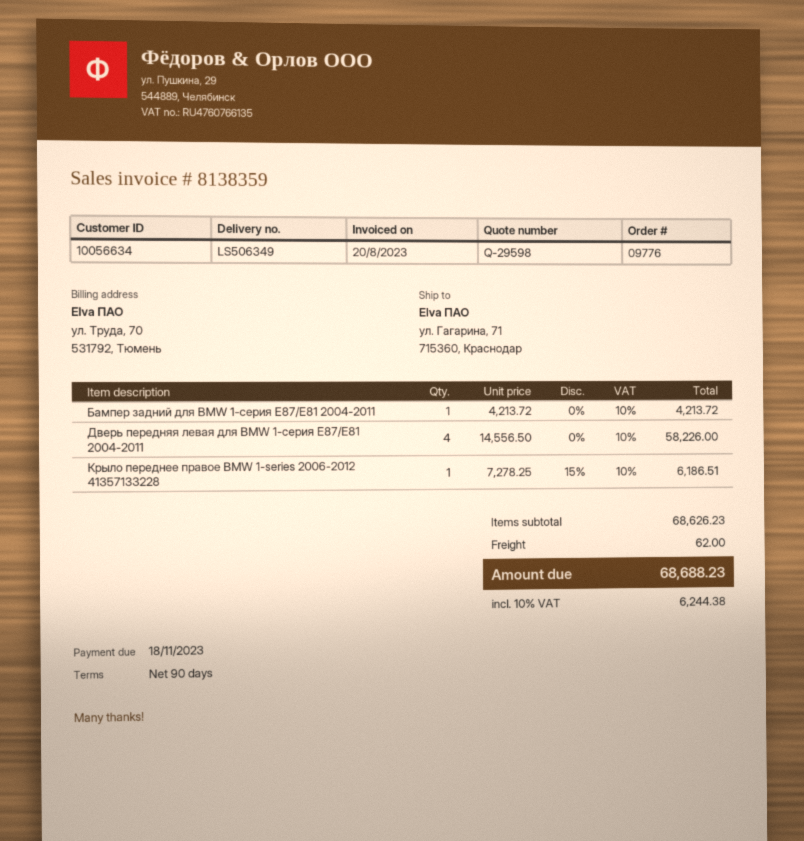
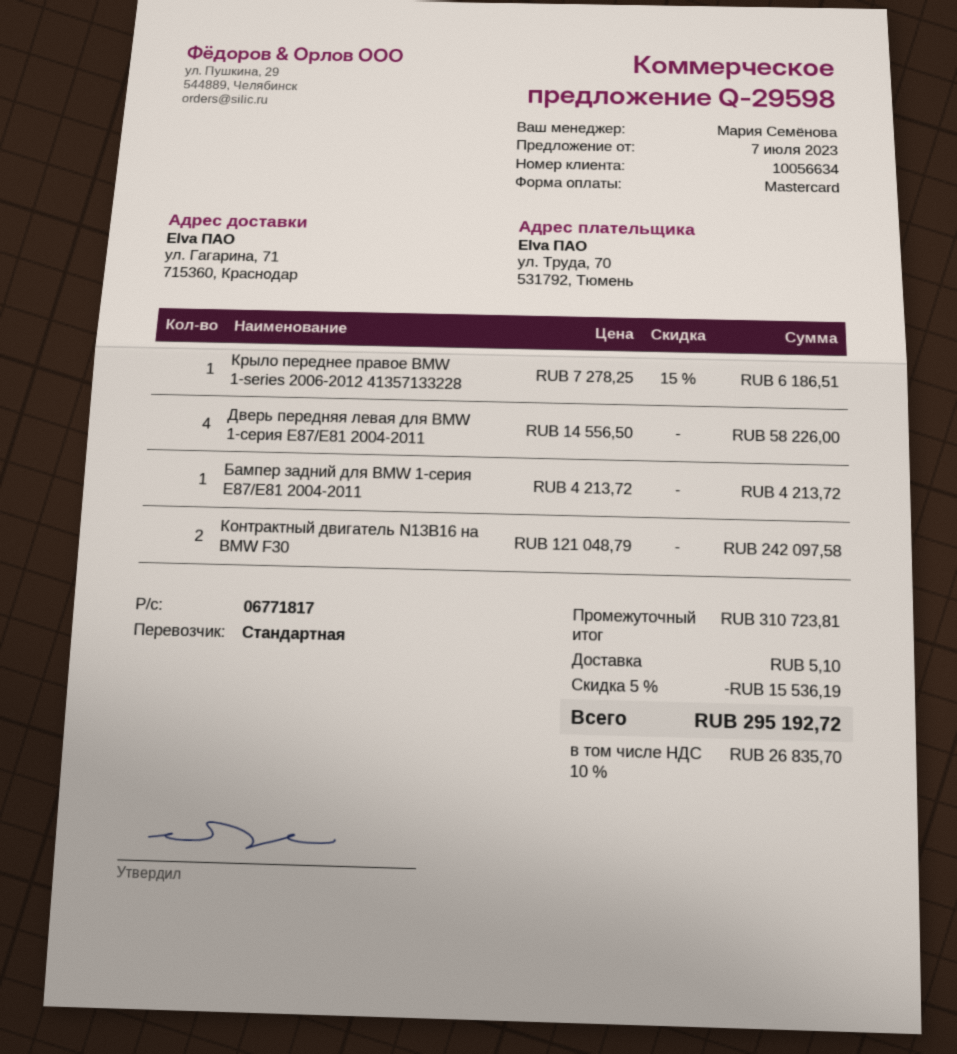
Контрактный двигатель N13B16 на BMW F30: none -> 2 x 121048.79 = 242097.58
subtotal: 68626.23 -> 310723.81
discount: none -> 5% = 15536.19
shipping: 62.00 -> 5.10
tax: 10% = 6244.38 -> 10% = 26835.70
total: 68688.23 -> 295192.72

